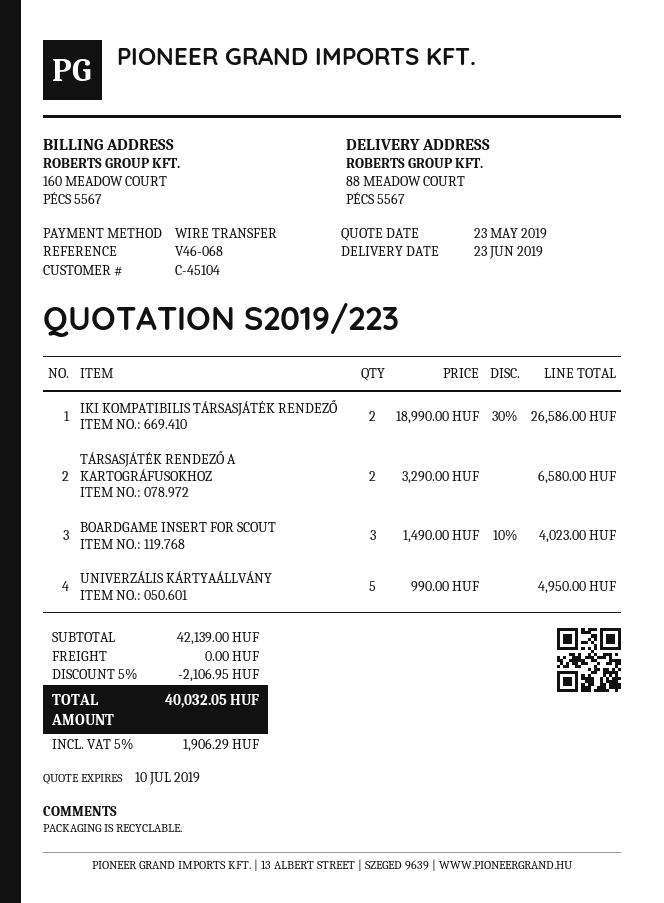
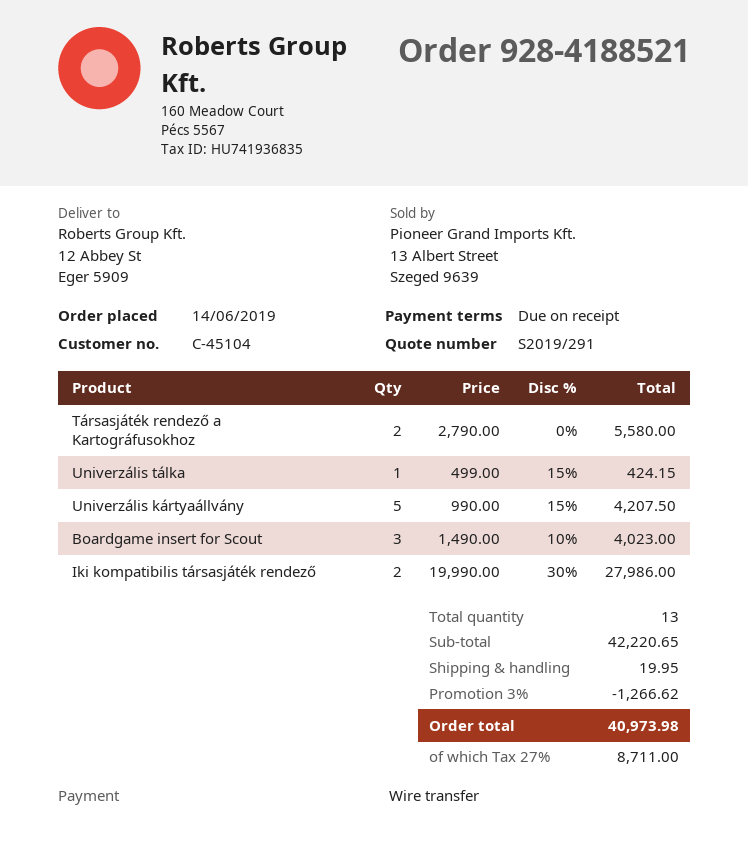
quote number: S2019/223 -> S2019/291
ship to: 88 MEADOW COURT, PÉCS 5567 -> 12 Abbey St, Eger 5909
IKI KOMPATIBILIS TÁRSASJÁTÉK RENDEZŐ: 2 x 18990.00 - 30% = 26586.00 -> 2 x 19990.00 - 30% = 27986.00
TÁRSASJÁTÉK RENDEZŐ A KARTOGRÁFUSOKHOZ: 2 x 3290.00 = 6580.00 -> 2 x 2790.00 = 5580.00
UNIVERZÁLIS KÁRTYAÁLLVÁNY: 5 x 990.00 = 4950.00 -> 5 x 990.00 - 15% = 4207.50
Univerzális tálka: none -> 1 x 499.00 - 15% = 424.15
subtotal: 42139.00 -> 42220.65
discount: 5% = 2106.95 -> 3% = 1266.62
shipping: 0.00 -> 19.95
tax: 5% = 1906.29 -> 27% = 8711.00
total: 40032.05 -> 40973.98

